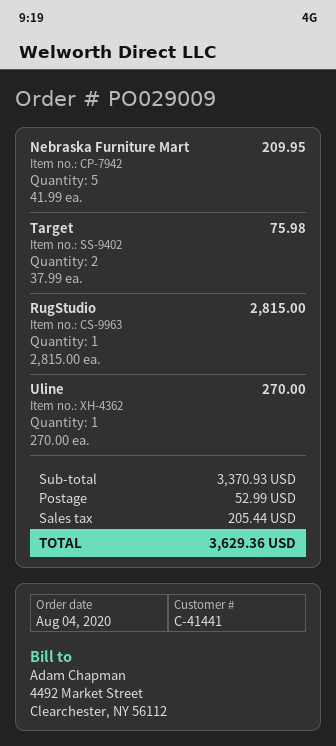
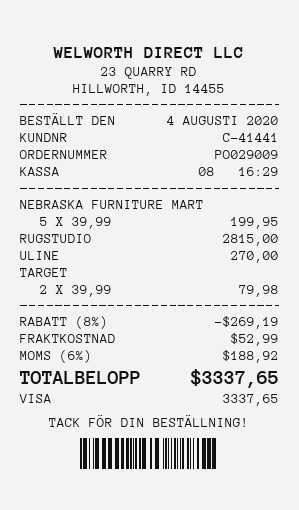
Nebraska Furniture Mart: 5 x 41.99 = 209.95 -> 5 x 39.99 = 199.95
Target: 2 x 37.99 = 75.98 -> 2 x 39.99 = 79.98
discount: none -> 8% = 269.19
tax: 205.44 -> 188.92
total: 3629.36 -> 3337.65

